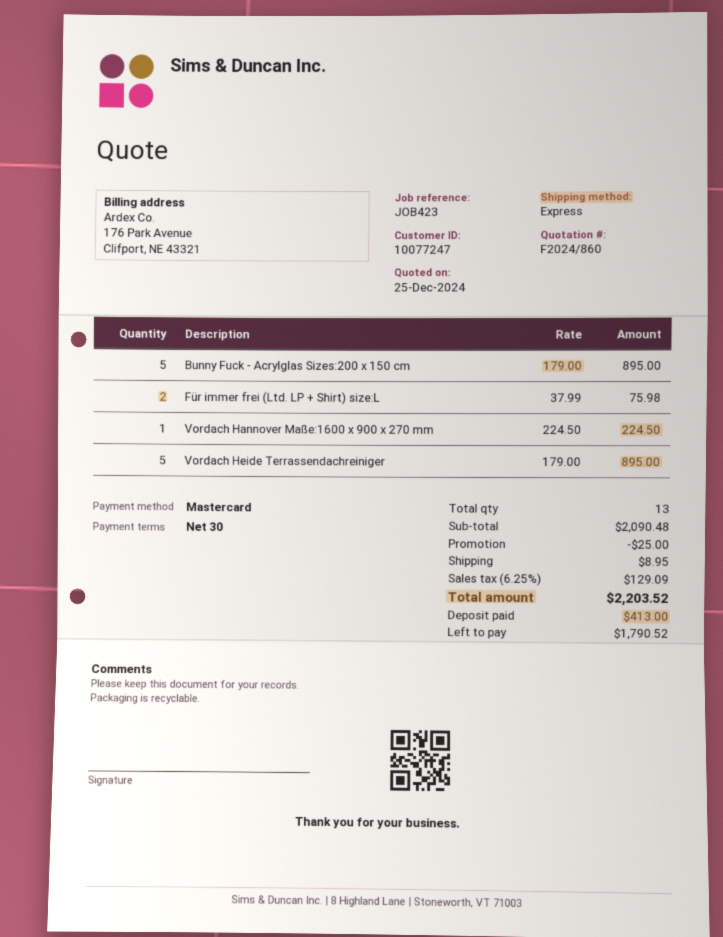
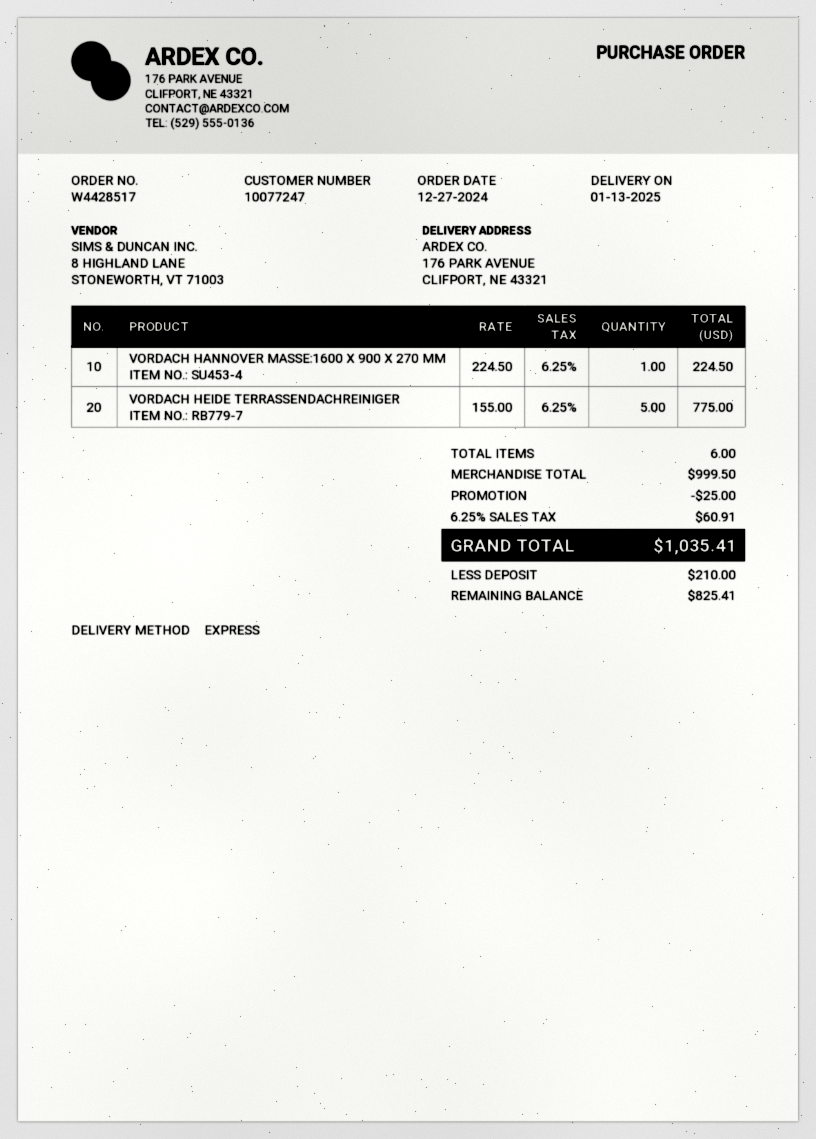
Bunny Fuck - Acrylglas Sizes:200 x 150 cm: 5 x 179.00 = 895.00 -> none
Für immer frei (Ltd. LP + Shirt) size:L: 2 x 37.99 = 75.98 -> none
Vordach Heide Terrassendachreiniger: 5 x 179.00 = 895.00 -> 5 x 155.00 = 775.00
total quantity: 13 -> 6
subtotal: 2090.48 -> 999.50
shipping: 8.95 -> none
tax: 6.25% = 129.09 -> 6.25% = 60.91
total: 2203.52 -> 1035.41
deposit: 413.00 -> 210.00
balance: 1790.52 -> 825.41

